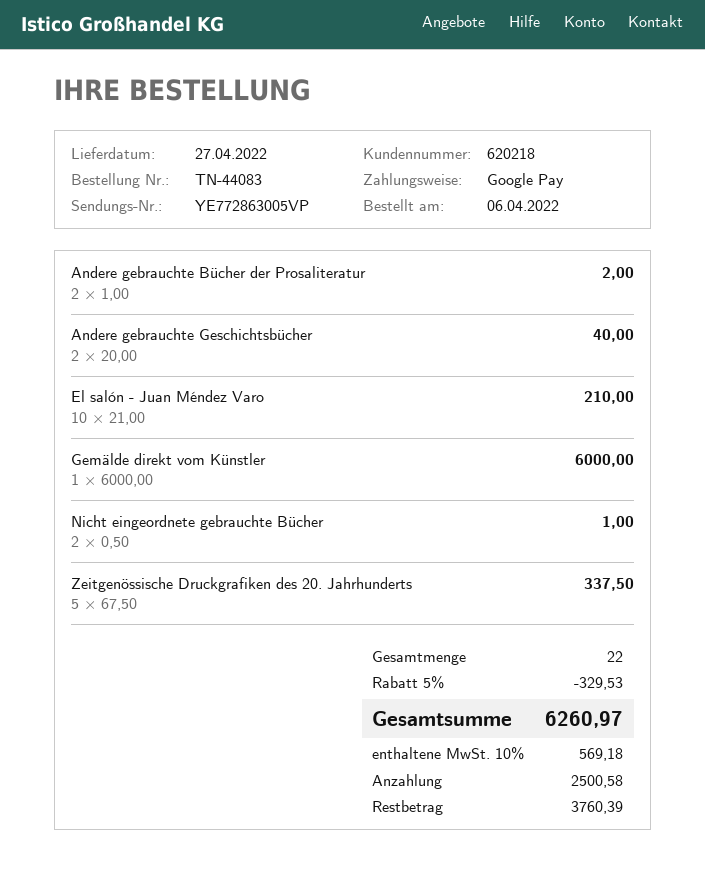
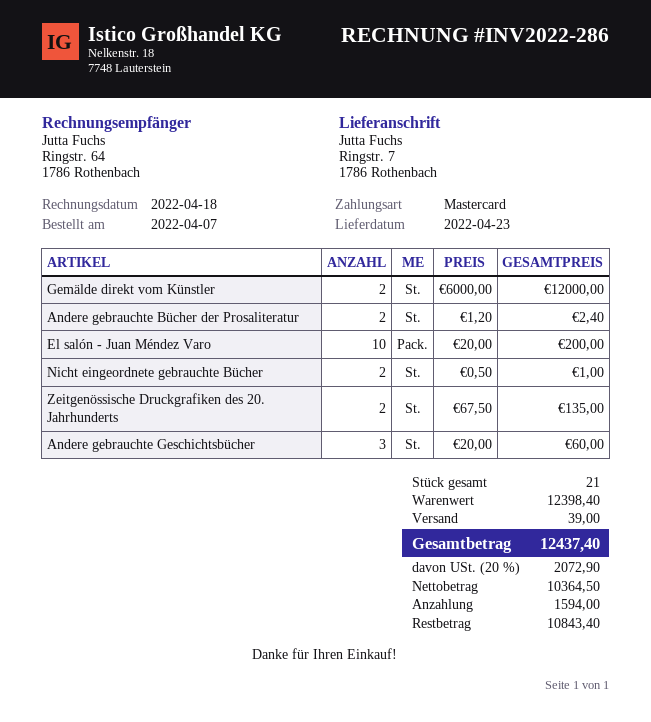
order date: 2022-04-06 -> 2022-04-07
delivery date: 2022-04-27 -> 2022-04-23
payment method: Google Pay -> Mastercard
Andere gebrauchte Bücher der Prosaliteratur: 2 x 1.00 = 2.00 -> 2 x 1.20 = 2.40
Andere gebrauchte Geschichtsbücher: 2 x 20.00 = 40.00 -> 3 x 20.00 = 60.00
El salón - Juan Méndez Varo: 10 x 21.00 = 210.00 -> 10 x 20.00 = 200.00
Gemälde direkt vom Künstler: 1 x 6000.00 = 6000.00 -> 2 x 6000.00 = 12000.00
Zeitgenössische Druckgrafiken des 20. Jahrhunderts: 5 x 67.50 = 337.50 -> 2 x 67.50 = 135.00
total quantity: 22 -> 21
discount: 5% = 329.53 -> none
shipping: none -> 39.00
tax: 10% = 569.18 -> 20% = 2072.90
total: 6260.97 -> 12437.40
deposit: 2500.58 -> 1594.00
balance: 3760.39 -> 10843.40

